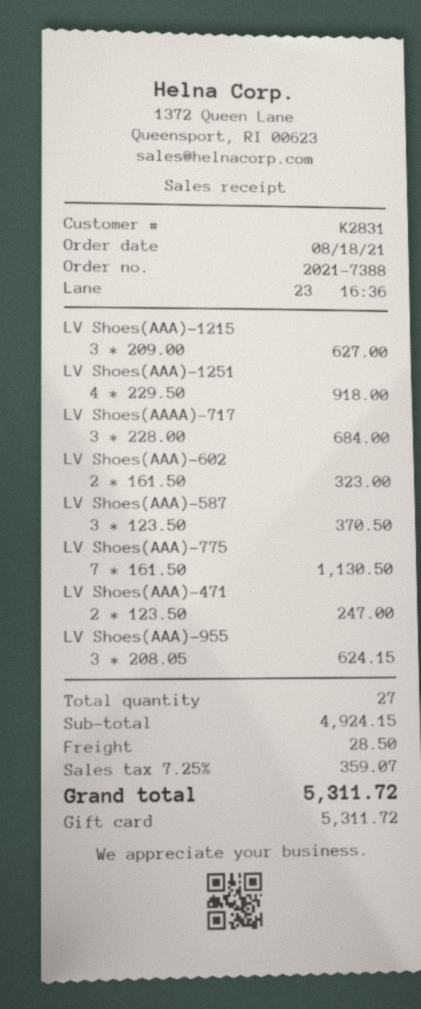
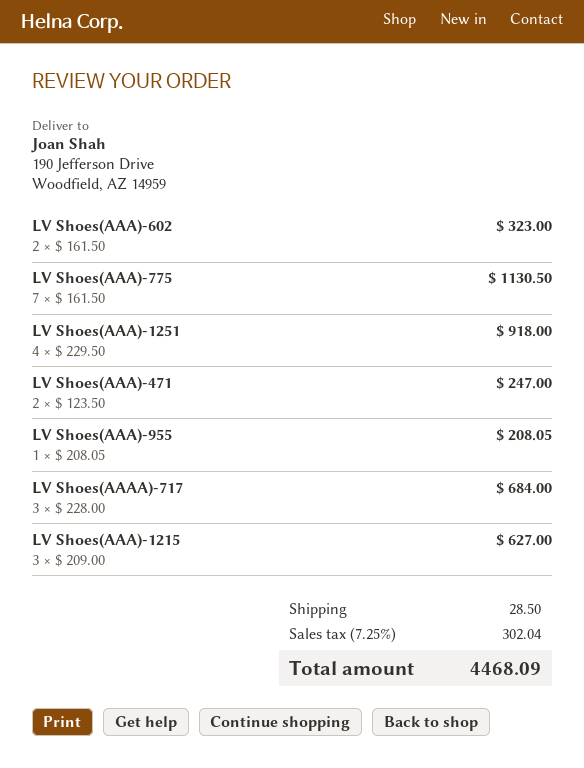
LV Shoes(AAA)-587: 3 x 123.50 = 370.50 -> none
LV Shoes(AAA)-955: 3 x 208.05 = 624.15 -> 1 x 208.05 = 208.05
tax: 7.25% = 359.07 -> 7.25% = 302.04
total: 5311.72 -> 4468.09

